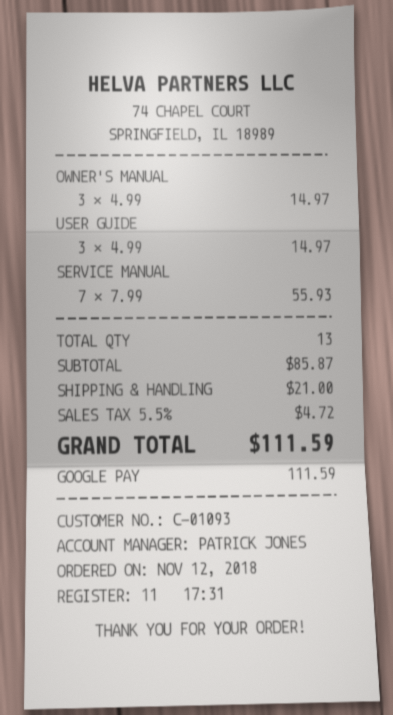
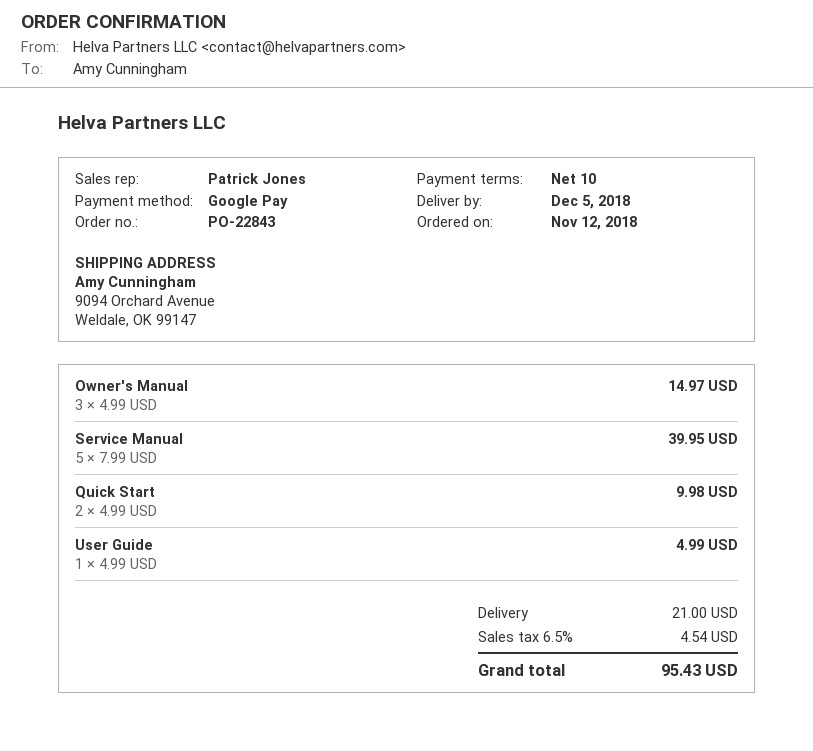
USER GUIDE: 3 x 4.99 = 14.97 -> 1 x 4.99 = 4.99
SERVICE MANUAL: 7 x 7.99 = 55.93 -> 5 x 7.99 = 39.95
Quick Start: none -> 2 x 4.99 = 9.98
tax: 5.5% = 4.72 -> 6.5% = 4.54
total: 111.59 -> 95.43

